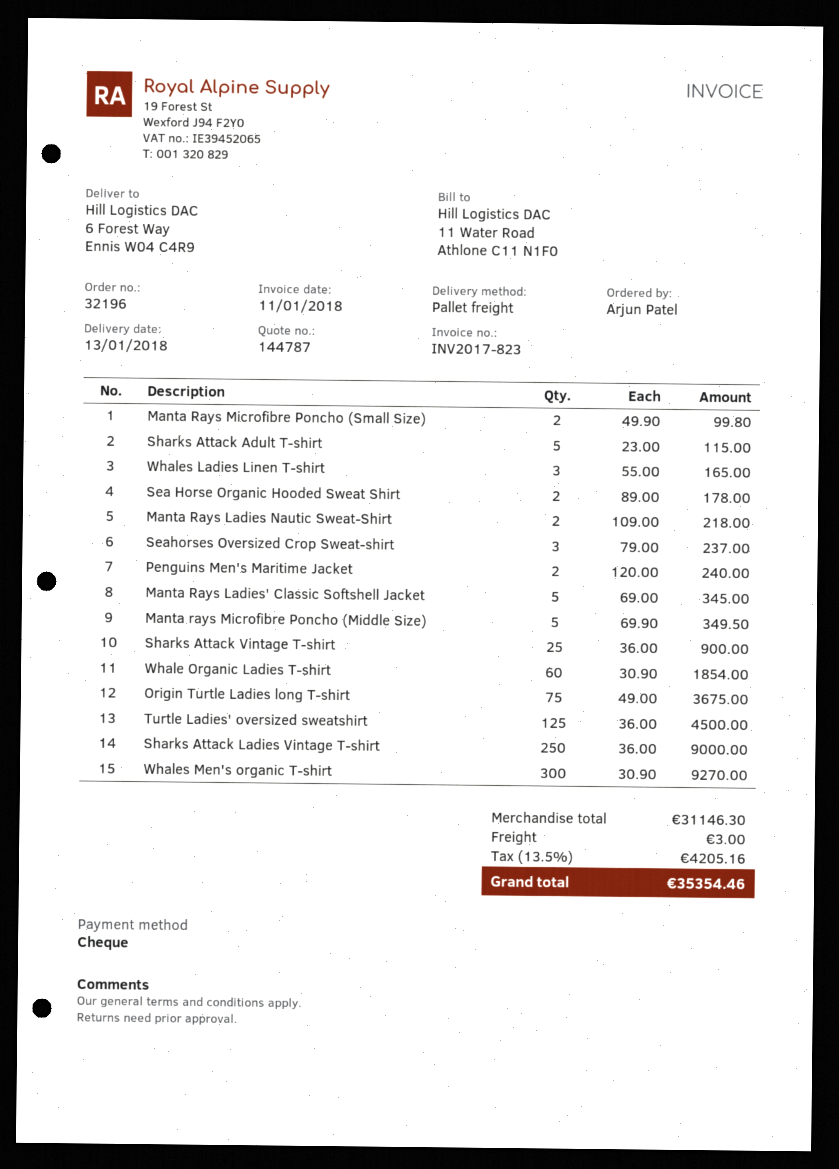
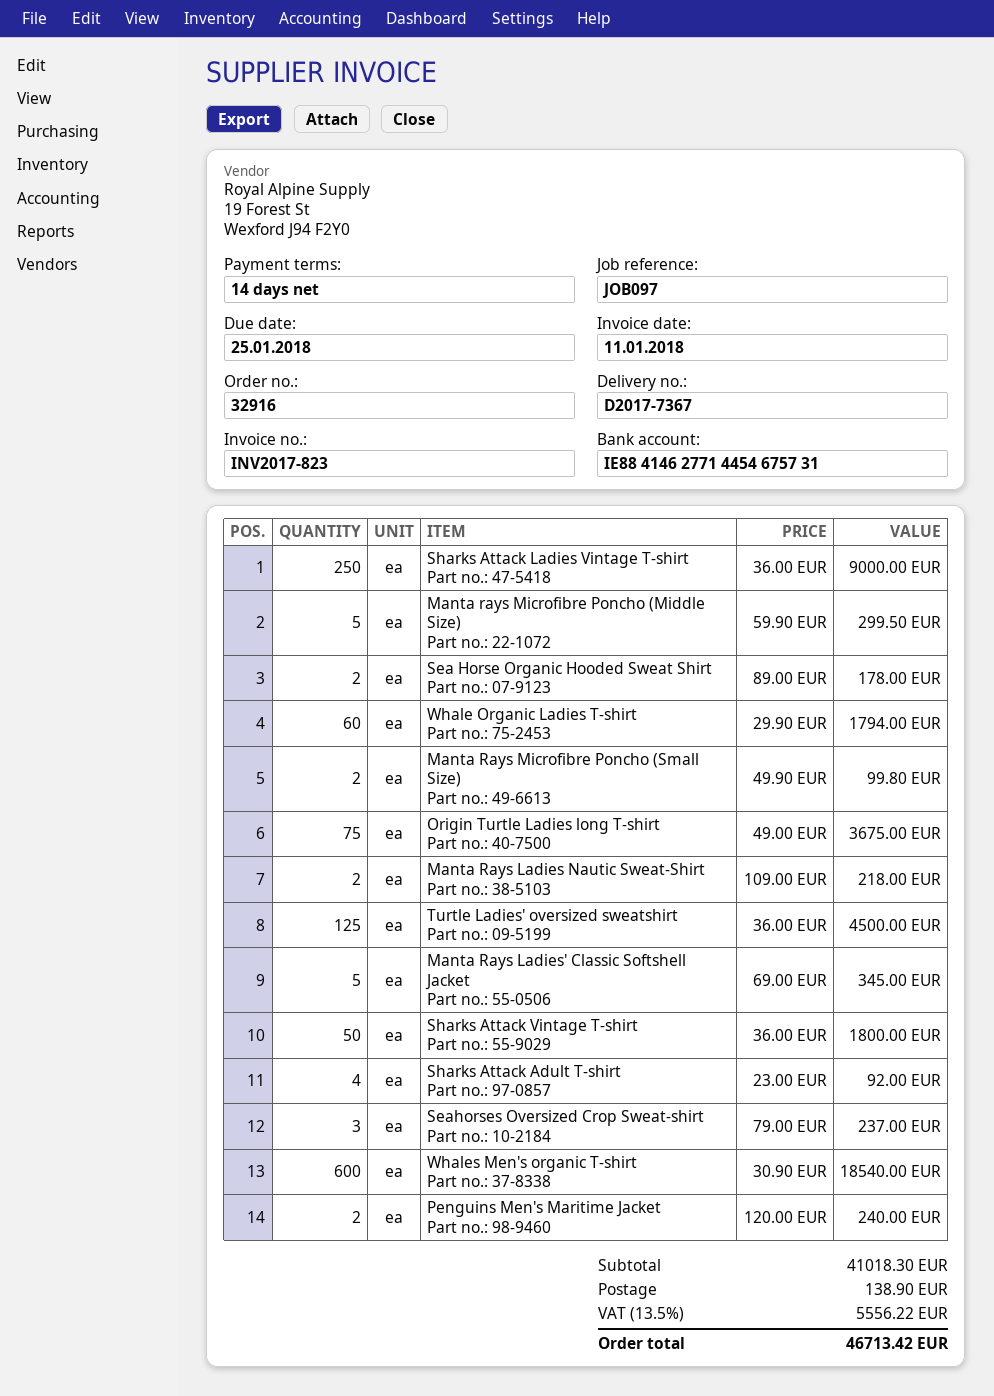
order number: 32196 -> 32916
Sharks Attack Adult T-shirt: 5 x 23.00 = 115.00 -> 4 x 23.00 = 92.00
Whales Ladies Linen T-shirt: 3 x 55.00 = 165.00 -> none
Manta rays Microfibre Poncho (Middle Size): 5 x 69.90 = 349.50 -> 5 x 59.90 = 299.50
Sharks Attack Vintage T-shirt: 25 x 36.00 = 900.00 -> 50 x 36.00 = 1800.00
Whale Organic Ladies T-shirt: 60 x 30.90 = 1854.00 -> 60 x 29.90 = 1794.00
Whales Men's organic T-shirt: 300 x 30.90 = 9270.00 -> 600 x 30.90 = 18540.00
subtotal: 31146.30 -> 41018.30
shipping: 3.00 -> 138.90
tax: 13.5% = 4205.16 -> 13.5% = 5556.22
total: 35354.46 -> 46713.42

